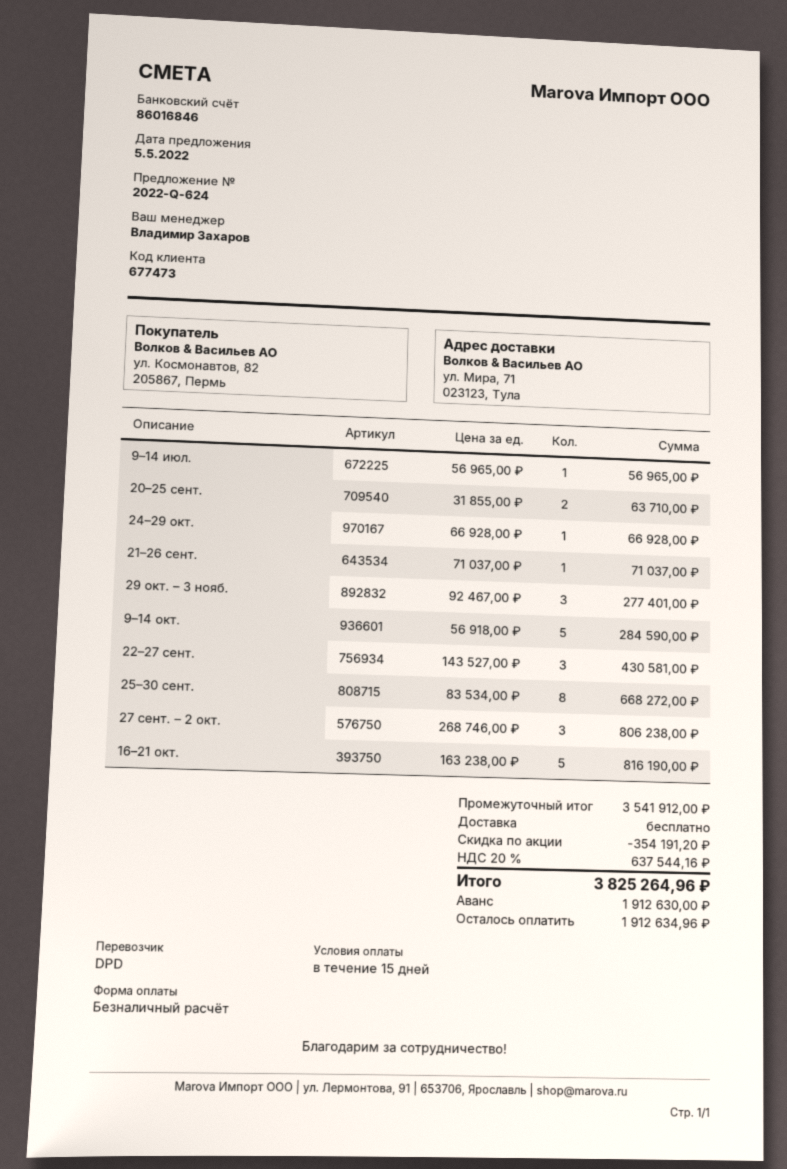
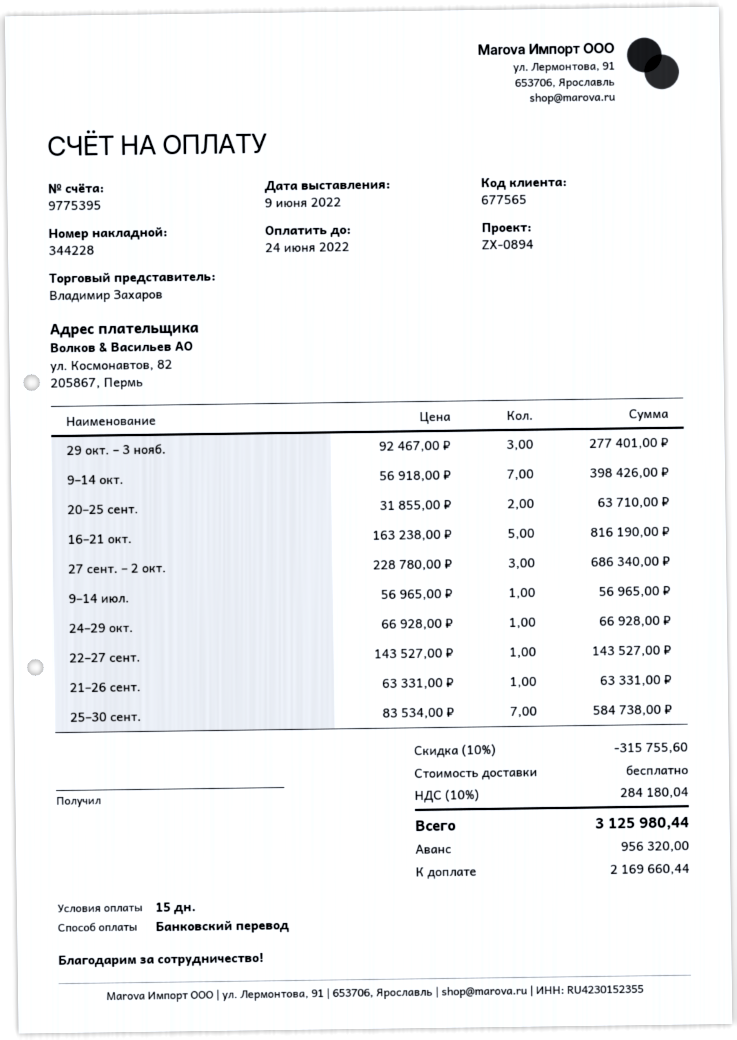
customer number: 677473 -> 677565
21–26 сент.: 1 x 71037.00 = 71037.00 -> 1 x 63331.00 = 63331.00
9–14 окт.: 5 x 56918.00 = 284590.00 -> 7 x 56918.00 = 398426.00
22–27 сент.: 3 x 143527.00 = 430581.00 -> 1 x 143527.00 = 143527.00
25–30 сент.: 8 x 83534.00 = 668272.00 -> 7 x 83534.00 = 584738.00
27 сент. – 2 окт.: 3 x 268746.00 = 806238.00 -> 3 x 228780.00 = 686340.00
discount: 354191.20 -> 315755.60
tax: 20% = 637544.16 -> 10% = 284180.04
total: 3825264.96 -> 3125980.44
deposit: 1912630.00 -> 956320.00
balance: 1912634.96 -> 2169660.44

